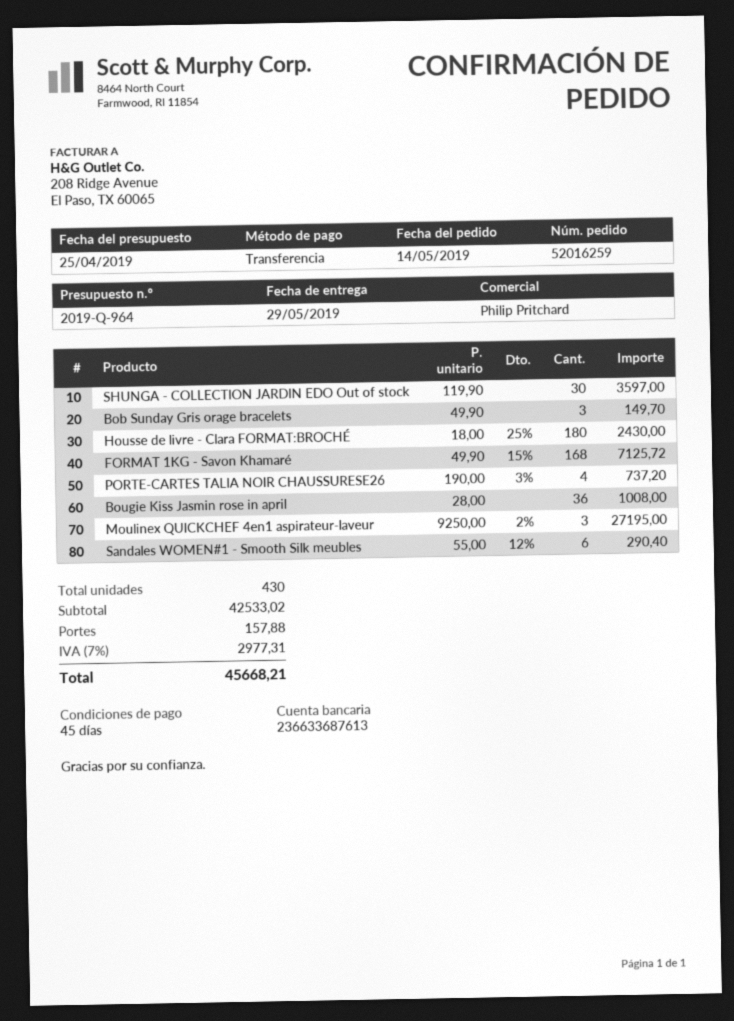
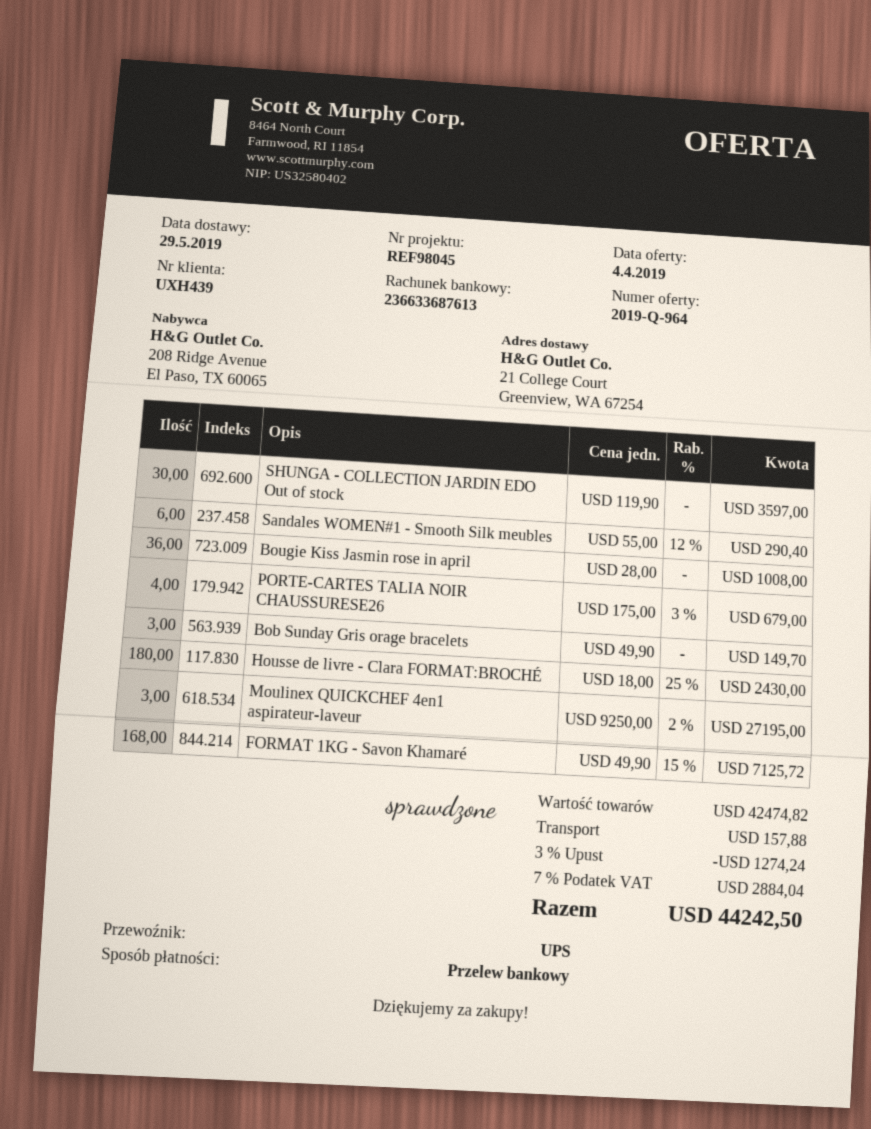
quote date: 2019-04-25 -> 2019-04-04
PORTE-CARTES TALIA NOIR CHAUSSURESE26: 4 x 190.00 - 3% = 737.20 -> 4 x 175.00 - 3% = 679.00
subtotal: 42533.02 -> 42474.82
discount: none -> 3% = 1274.24
tax: 7% = 2977.31 -> 7% = 2884.04
total: 45668.21 -> 44242.50

